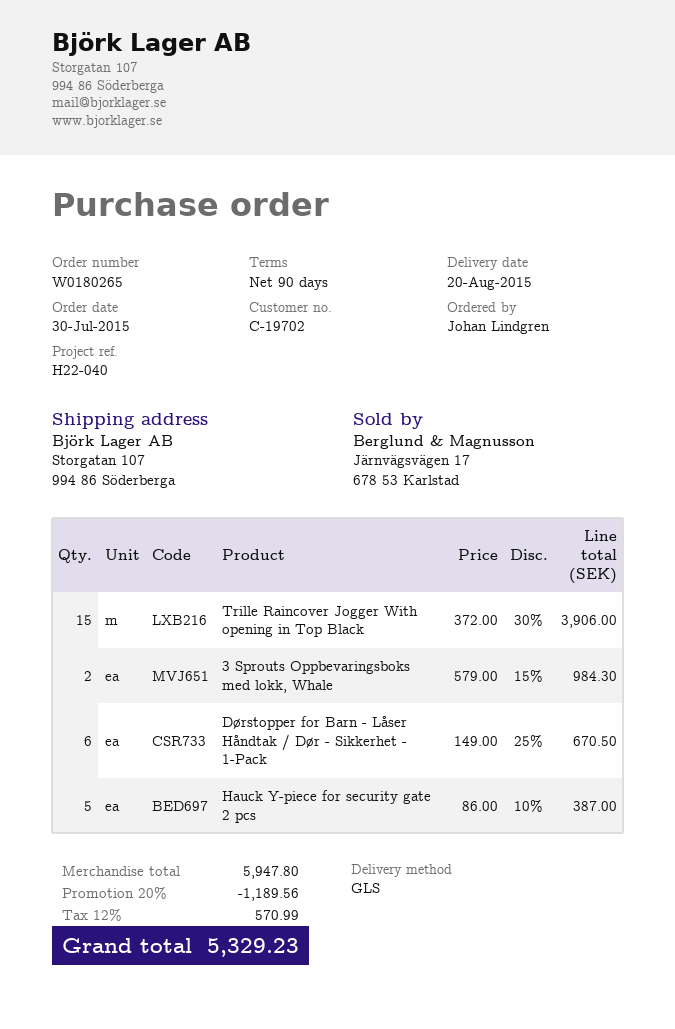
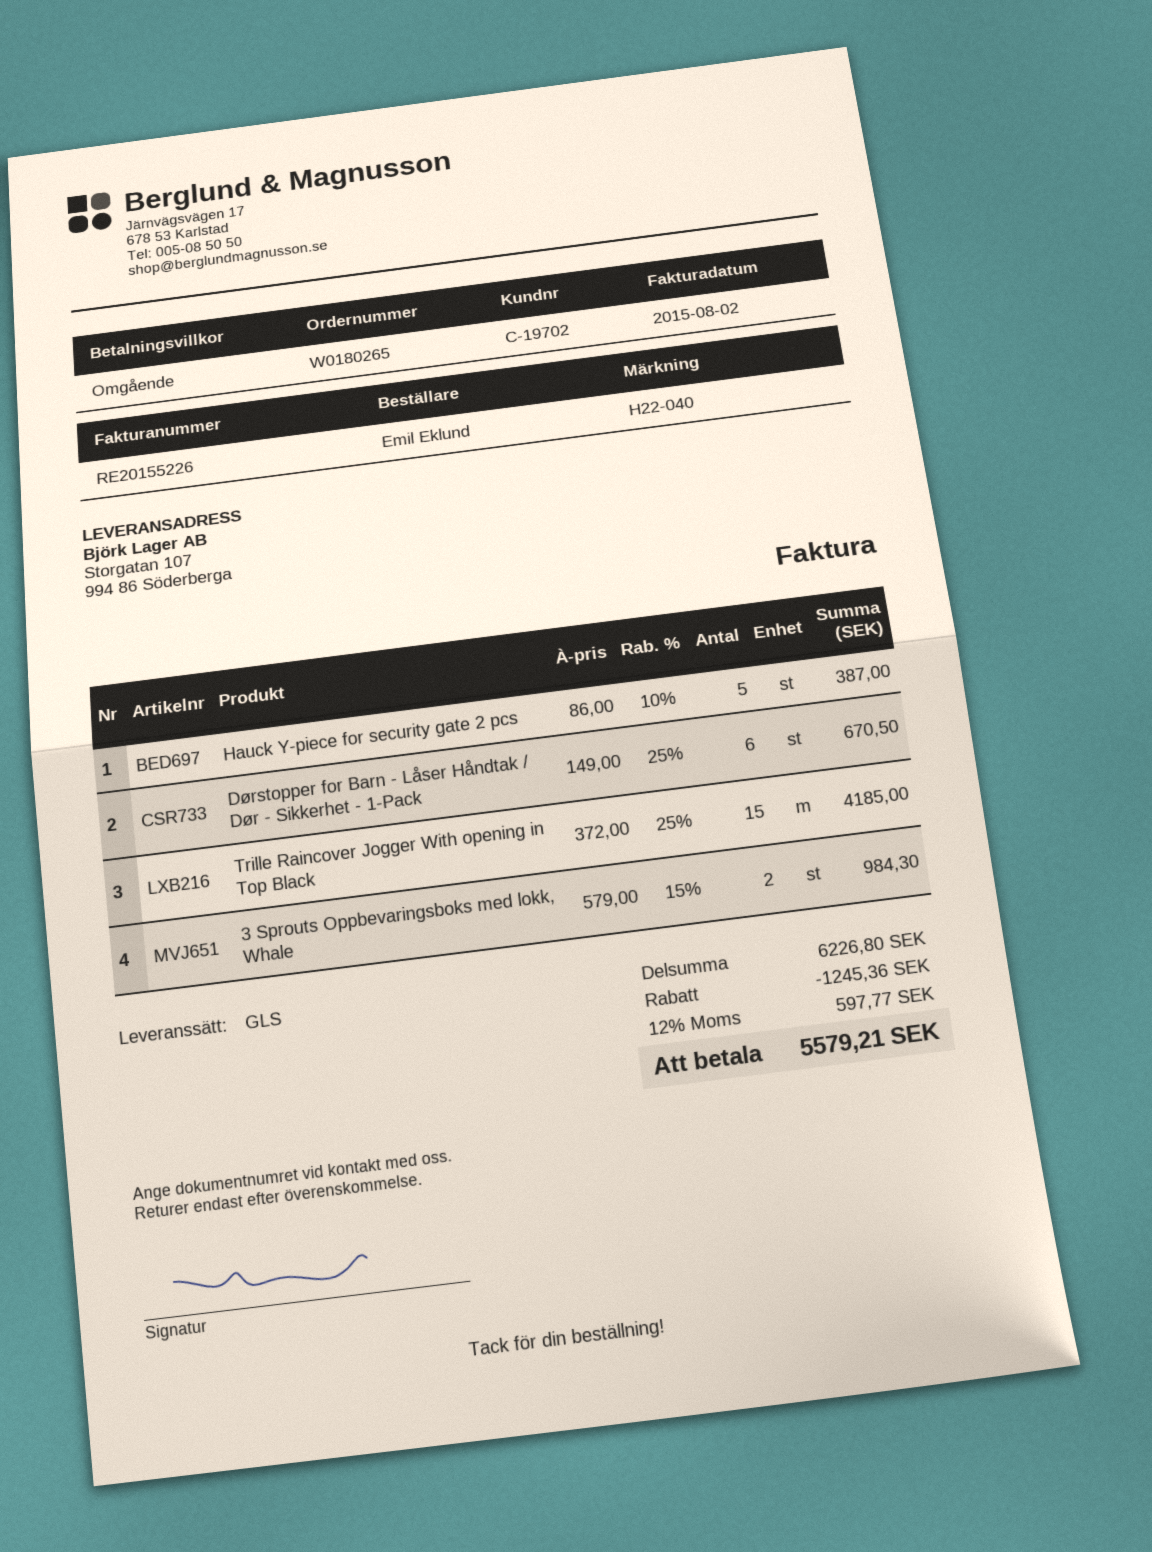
payment terms: 90 days -> on receipt
ordered by: Johan Lindgren -> Emil Eklund
Trille Raincover Jogger With opening in Top Black: 15 x 372.00 - 30% = 3906.00 -> 15 x 372.00 - 25% = 4185.00
subtotal: 5947.80 -> 6226.80
discount: 1189.56 -> 1245.36
tax: 12% = 570.99 -> 12% = 597.77
total: 5329.23 -> 5579.21

